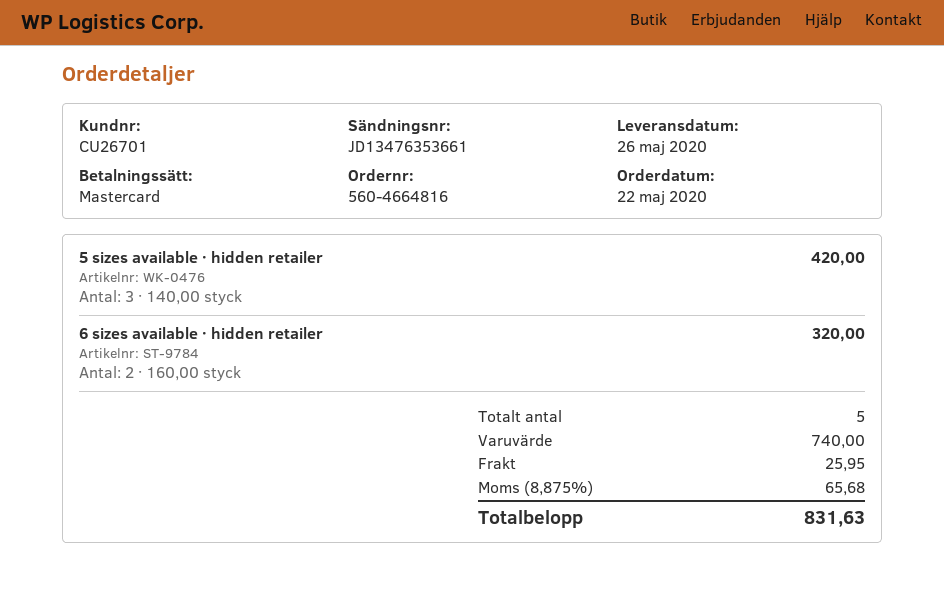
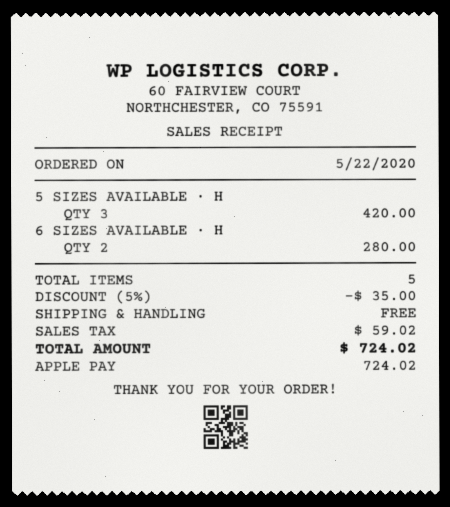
payment method: Mastercard -> Apple Pay
6 sizes available · hidden retailer: 2 for 320.00 -> 2 for 280.00
discount: none -> 5% = 35.00
shipping: 25.95 -> 0.00
tax: 65.68 -> 59.02
total: 831.63 -> 724.02

